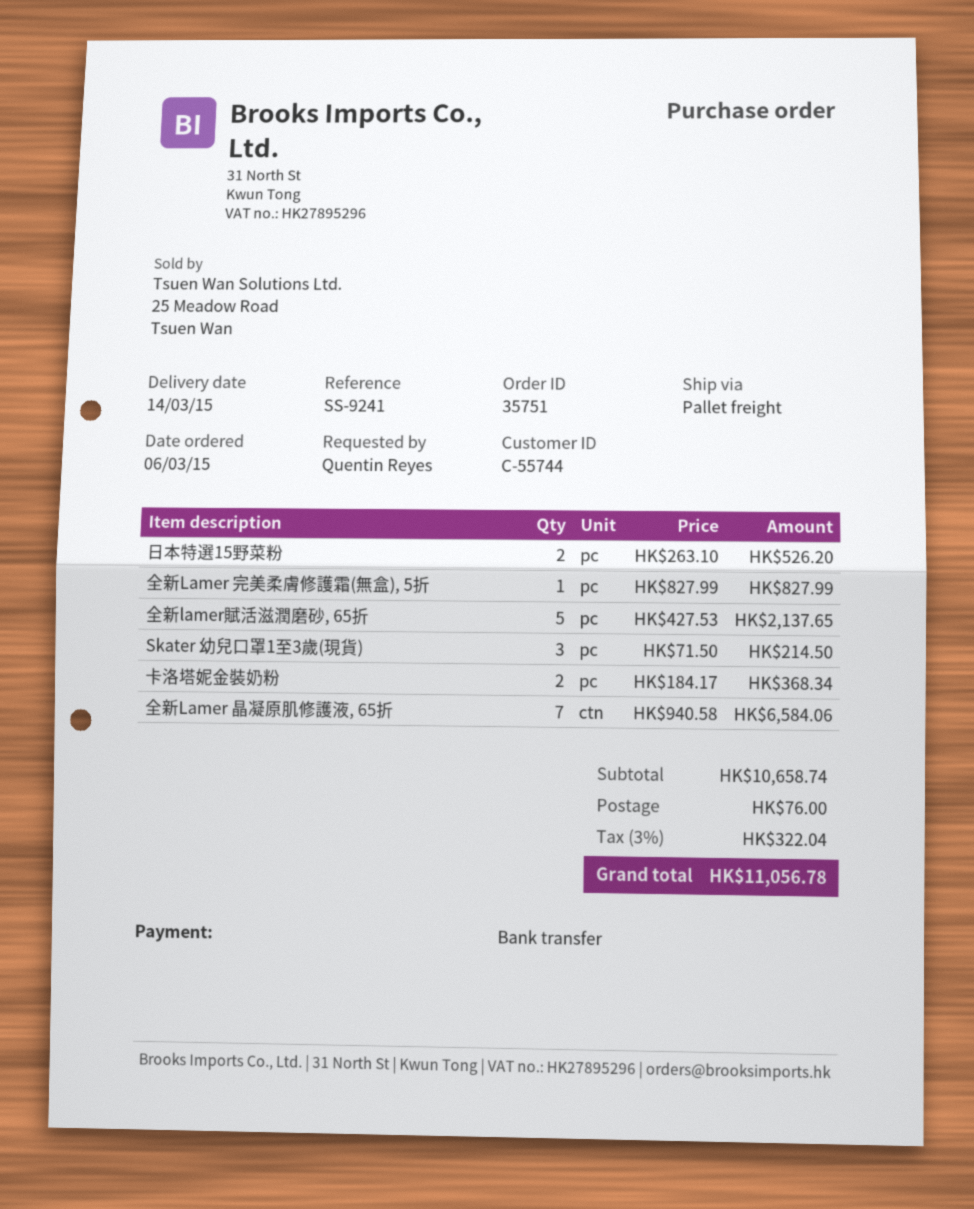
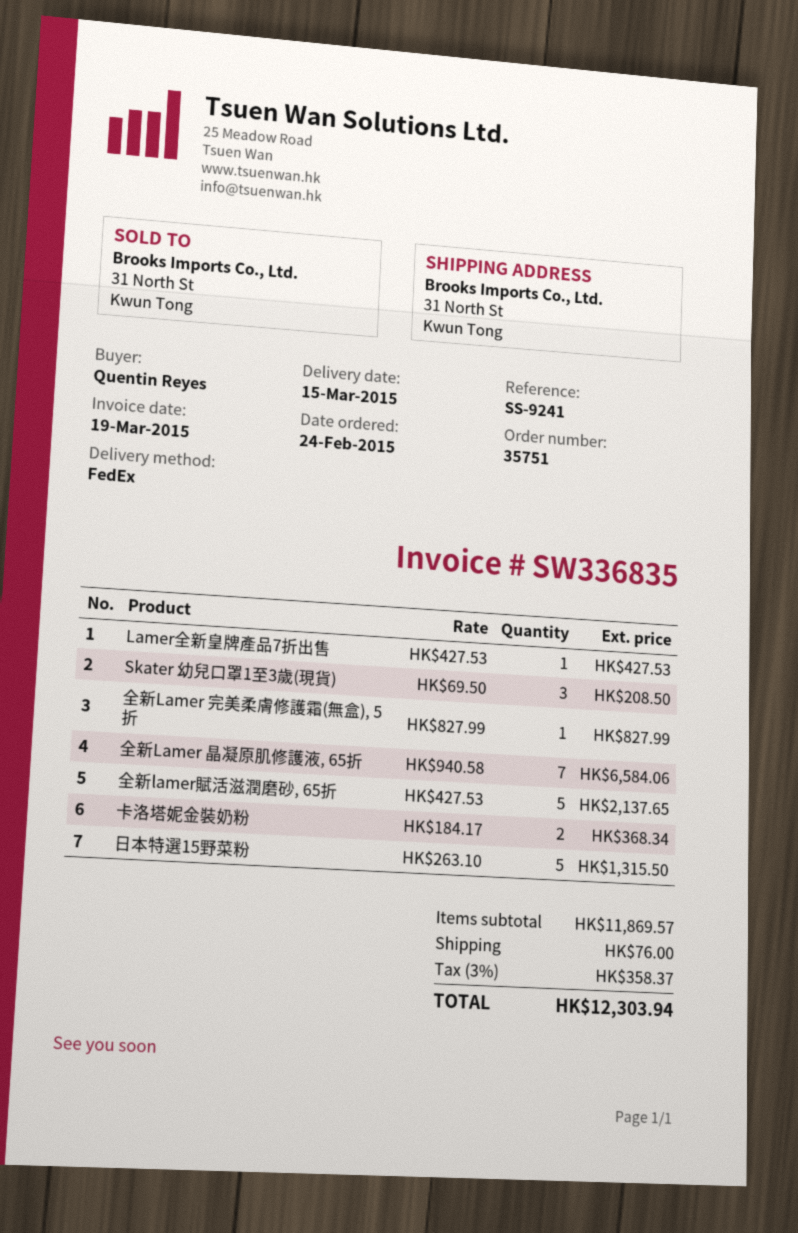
order date: 2015-03-06 -> 2015-02-24
delivery date: 2015-03-14 -> 2015-03-15
shipping method: pallet freight -> FedEx
日本特選15野菜粉: 2 x 263.10 = 526.20 -> 5 x 263.10 = 1315.50
Skater 幼兒口罩1至3歲(現貨): 3 x 71.50 = 214.50 -> 3 x 69.50 = 208.50
Lamer全新皇牌產品7折出售: none -> 1 x 427.53 = 427.53
subtotal: 10658.74 -> 11869.57
tax: 3% = 322.04 -> 3% = 358.37
total: 11056.78 -> 12303.94

